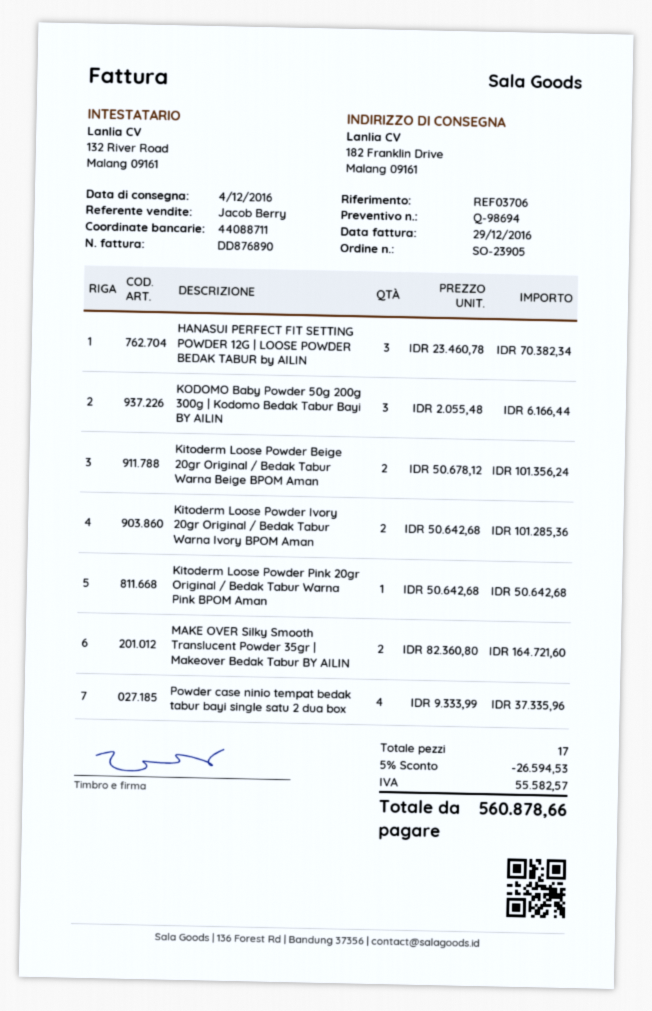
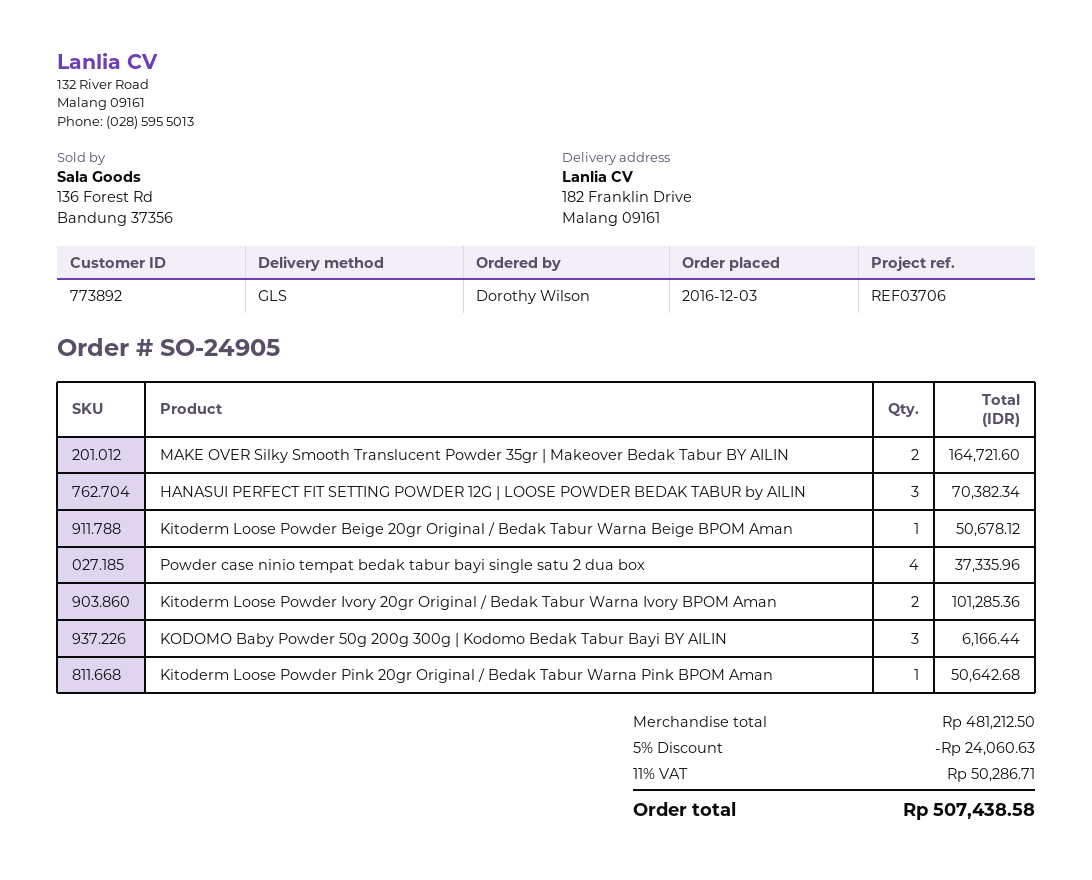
order number: SO-23905 -> SO-24905
Kitoderm Loose Powder Beige 20gr Original / Bedak Tabur Warna Beige BPOM Aman: 2 for 101356.24 -> 1 for 50678.12
discount: 5% = 26594.53 -> 5% = 24060.63
tax: 55582.57 -> 50286.71
total: 560878.66 -> 507438.58

